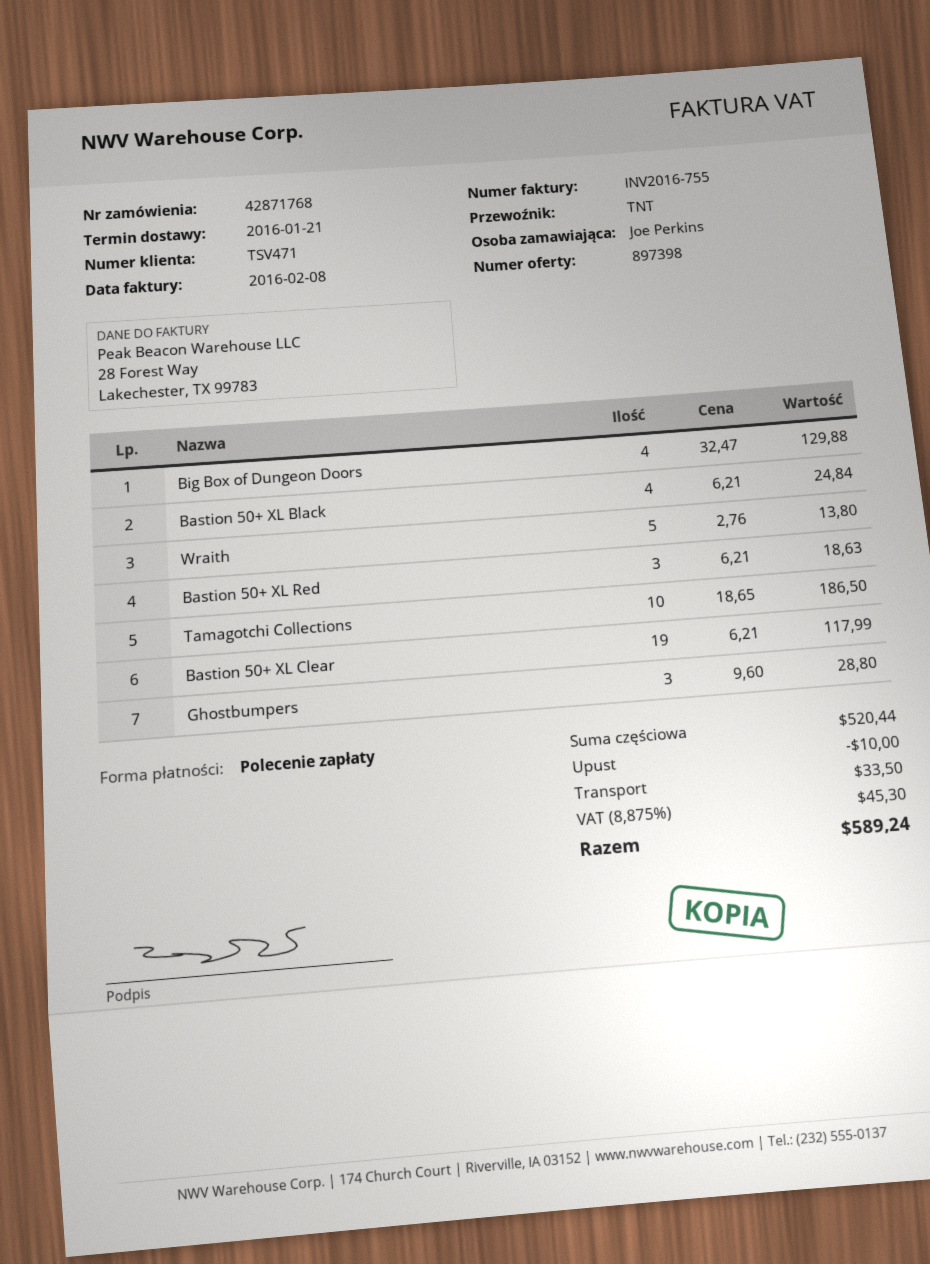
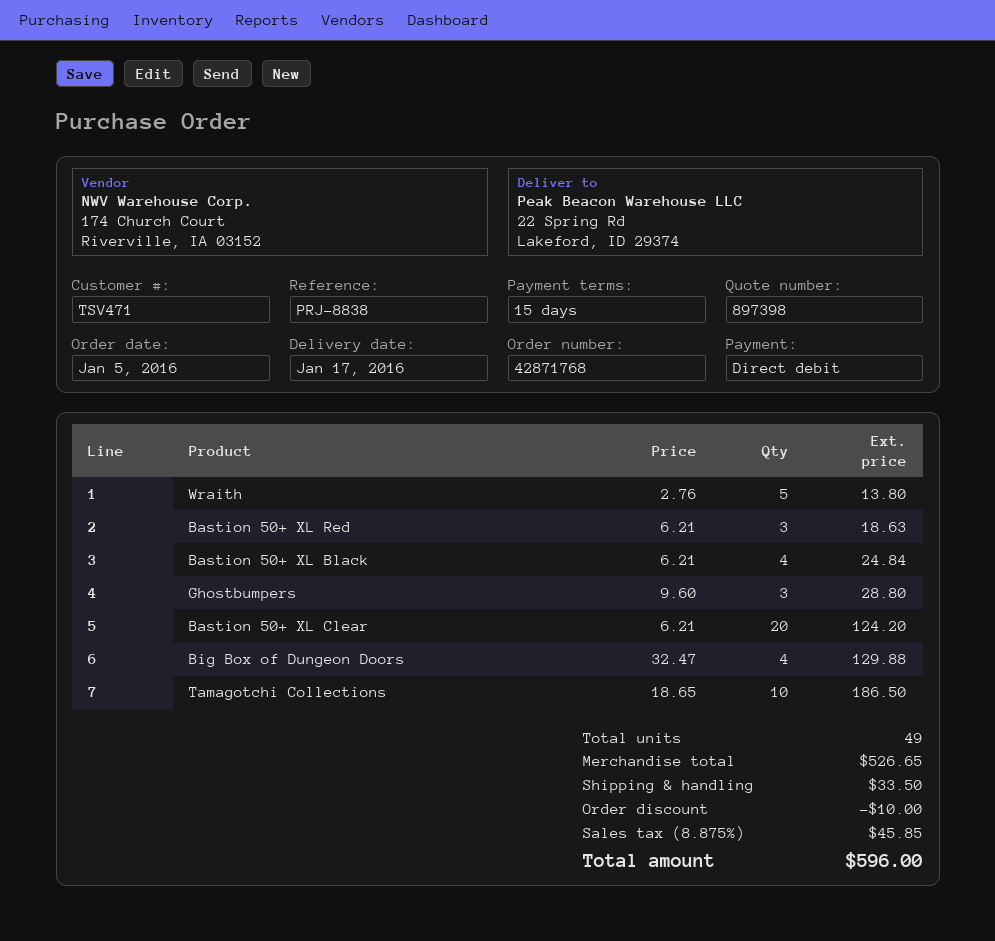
delivery date: 2016-01-21 -> 2016-01-17
Bastion 50+ XL Clear: 19 x 6.21 = 117.99 -> 20 x 6.21 = 124.20
subtotal: 520.44 -> 526.65
tax: 8.875% = 45.30 -> 8.875% = 45.85
total: 589.24 -> 596.00

